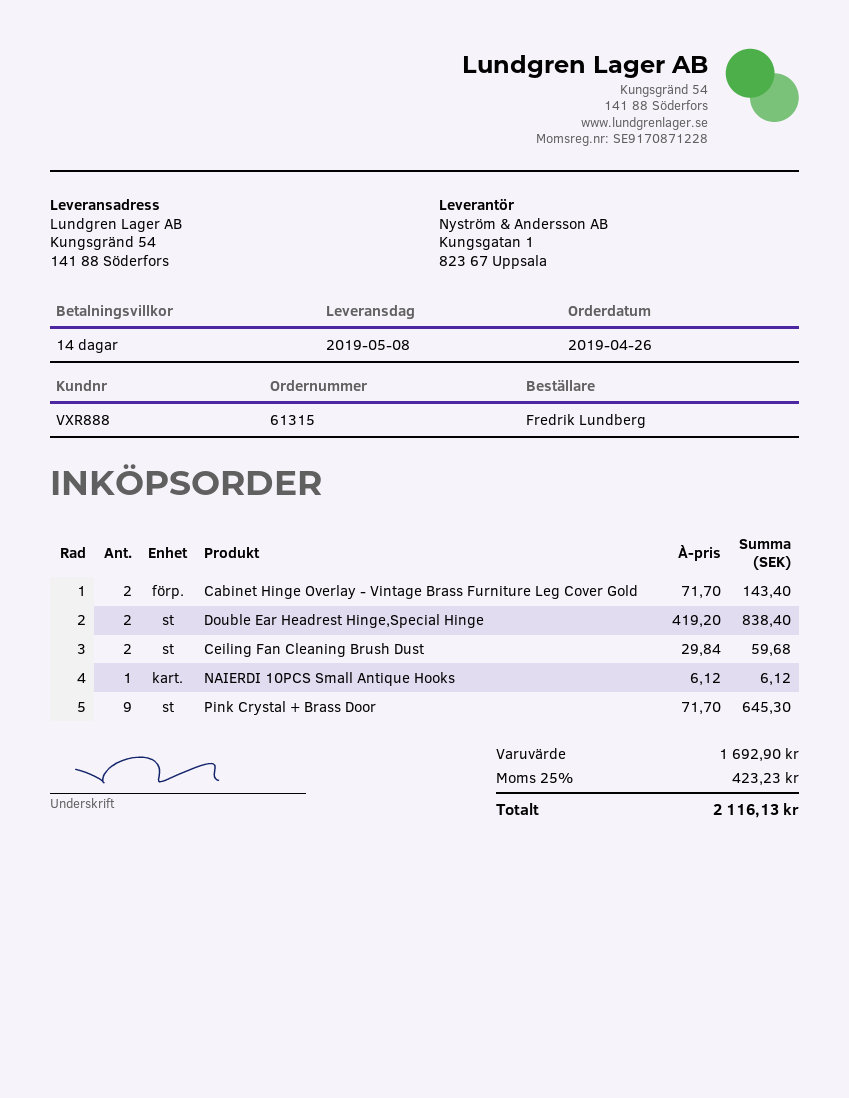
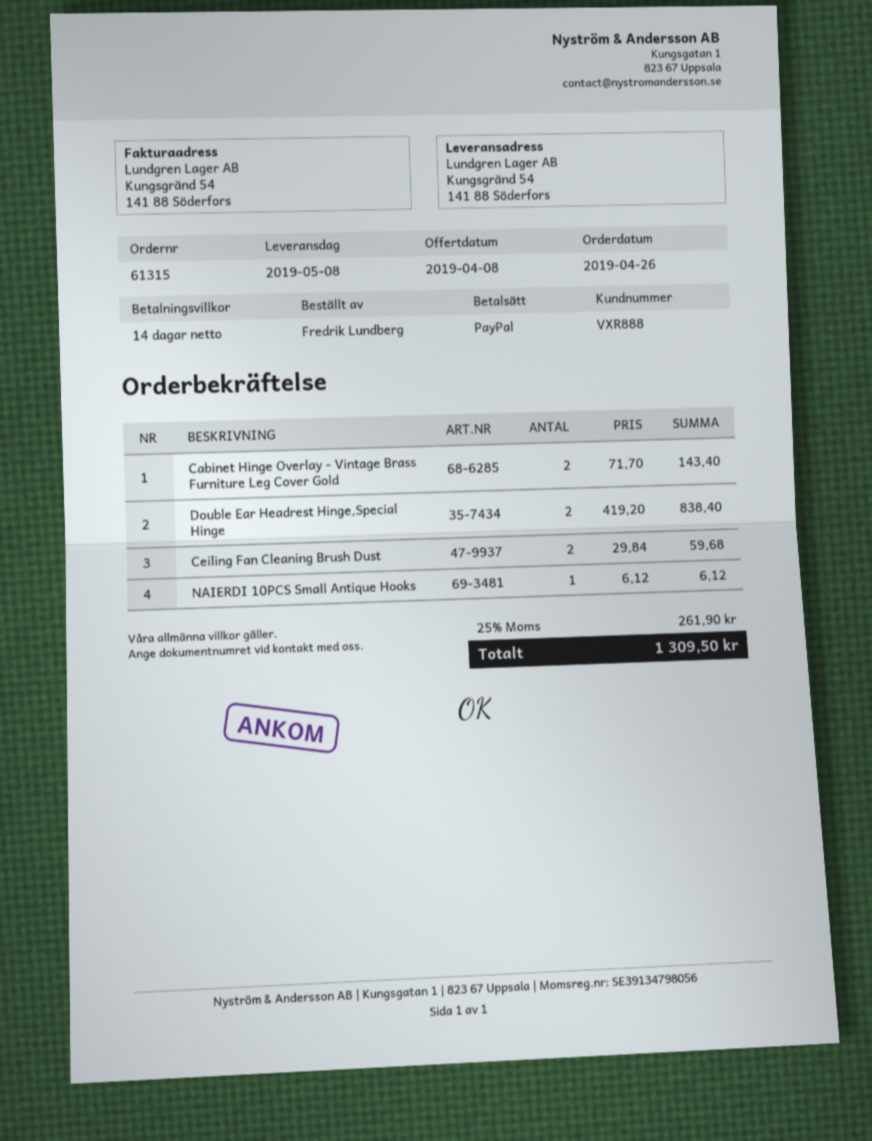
Pink Crystal + Brass Door: 9 x 71.70 = 645.30 -> none
tax: 25% = 423.23 -> 25% = 261.90
total: 2116.13 -> 1309.50

